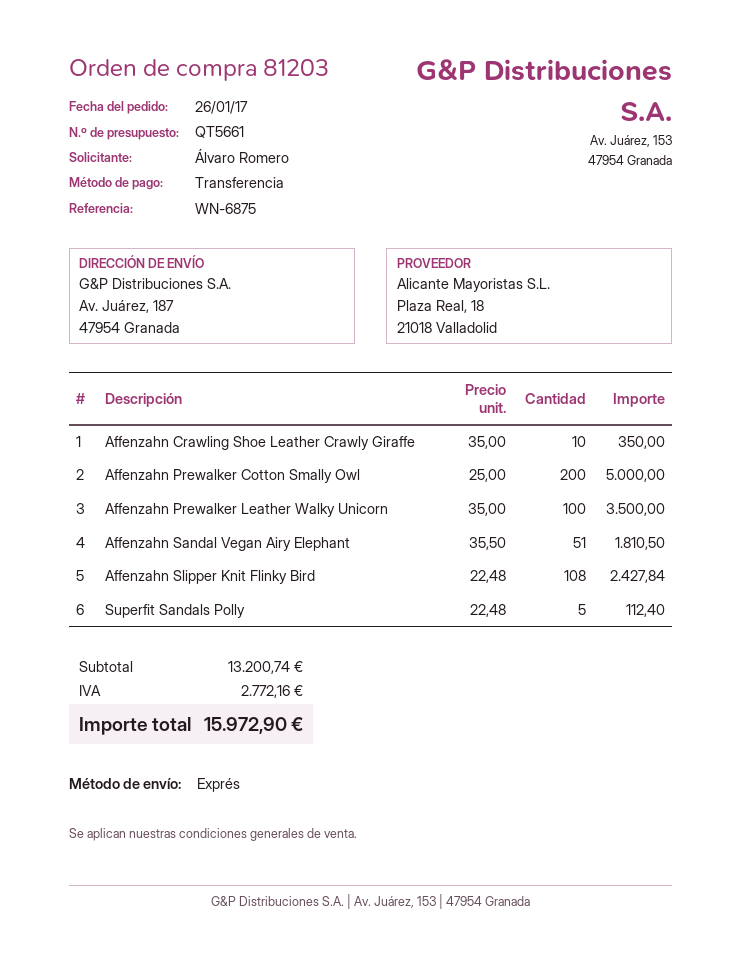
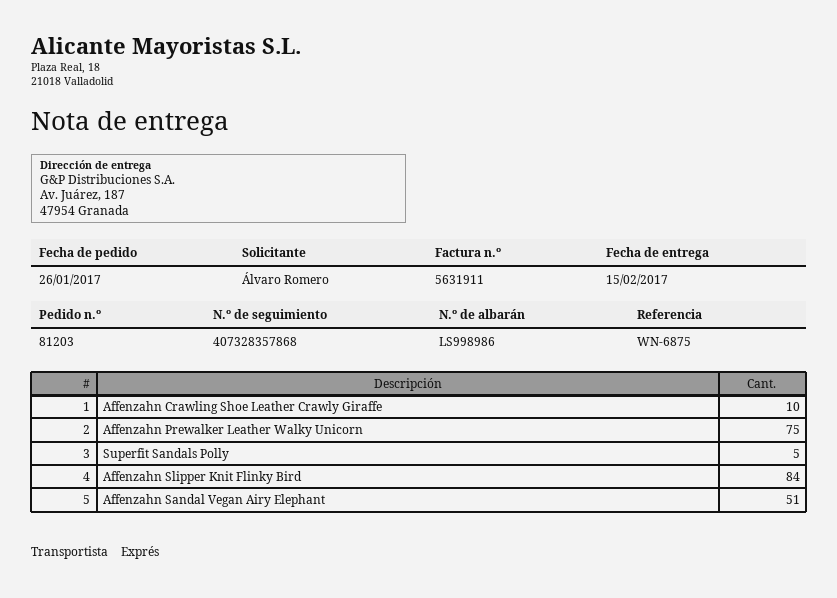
Affenzahn Prewalker Cotton Smally Owl: 200 -> none
Affenzahn Prewalker Leather Walky Unicorn: 100 -> 75
Affenzahn Slipper Knit Flinky Bird: 108 -> 84

